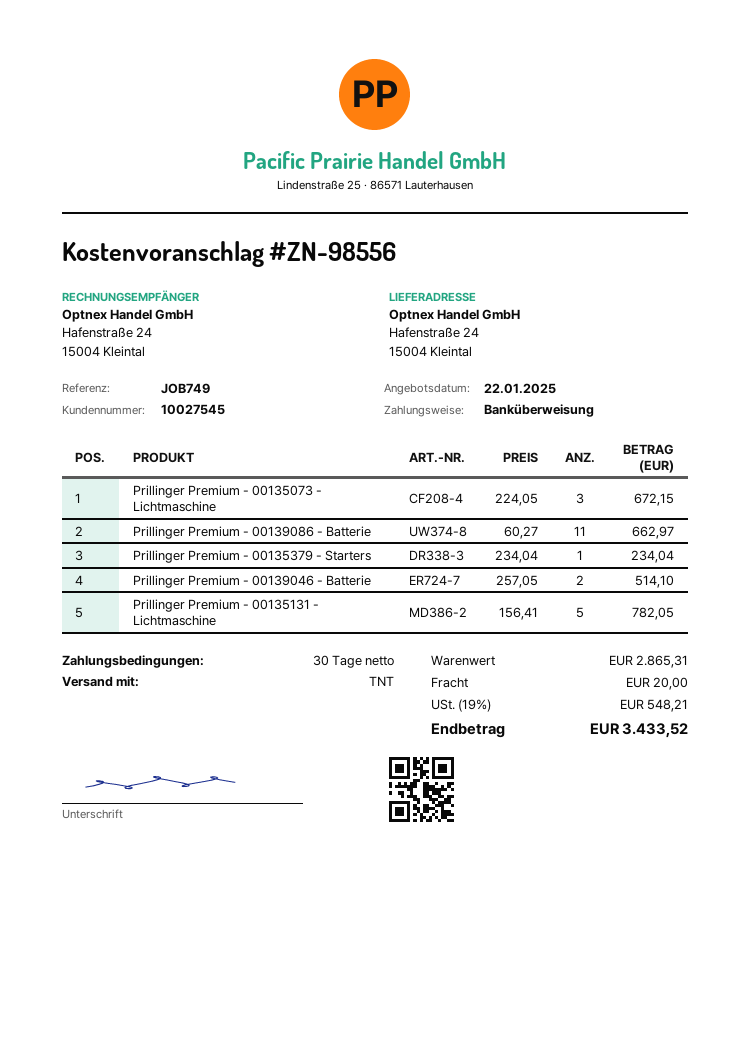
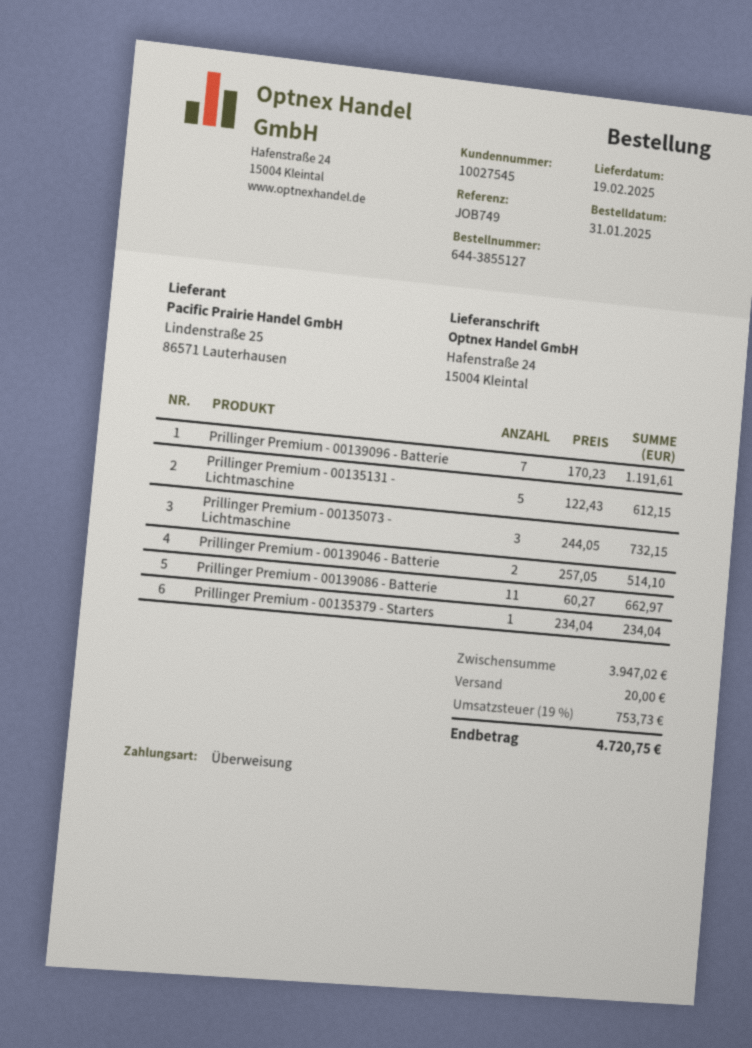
Prillinger Premium - 00135073 - Lichtmaschine: 3 x 224.05 = 672.15 -> 3 x 244.05 = 732.15
Prillinger Premium - 00135131 - Lichtmaschine: 5 x 156.41 = 782.05 -> 5 x 122.43 = 612.15
Prillinger Premium - 00139096 - Batterie: none -> 7 x 170.23 = 1191.61
subtotal: 2865.31 -> 3947.02
tax: 19% = 548.21 -> 19% = 753.73
total: 3433.52 -> 4720.75

